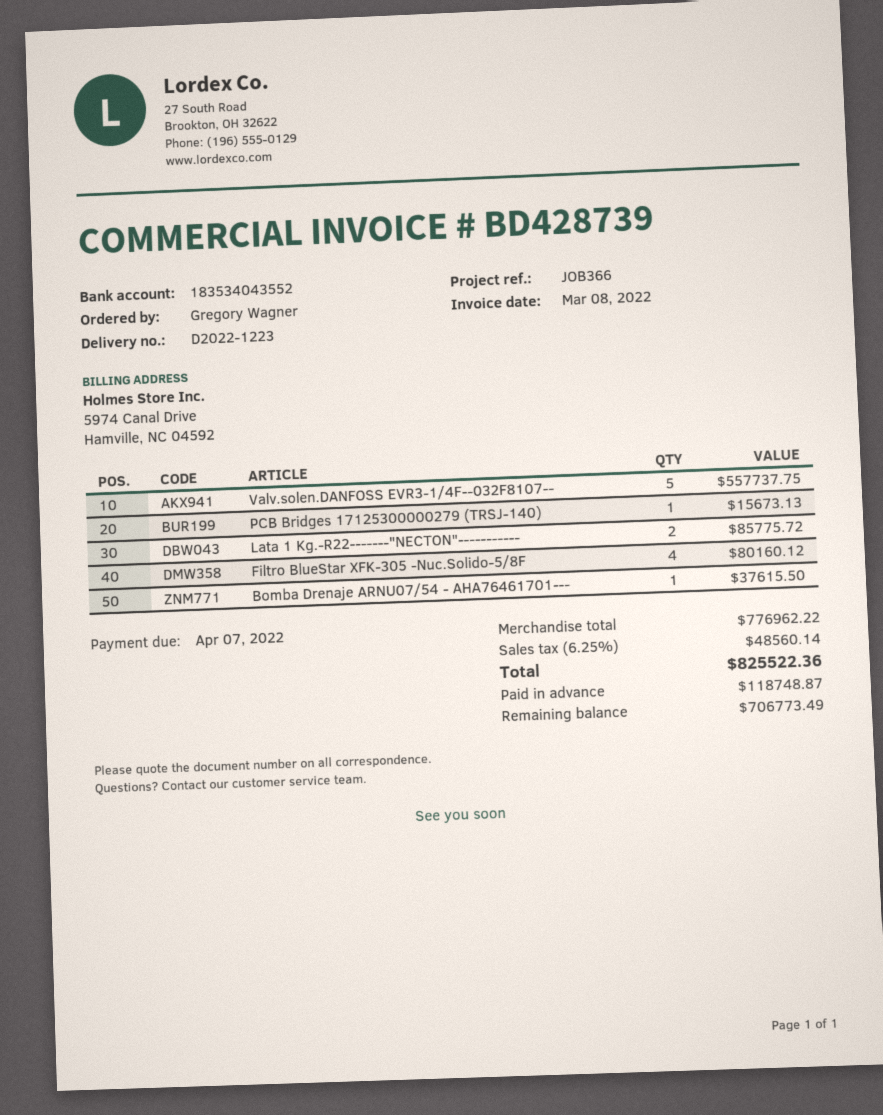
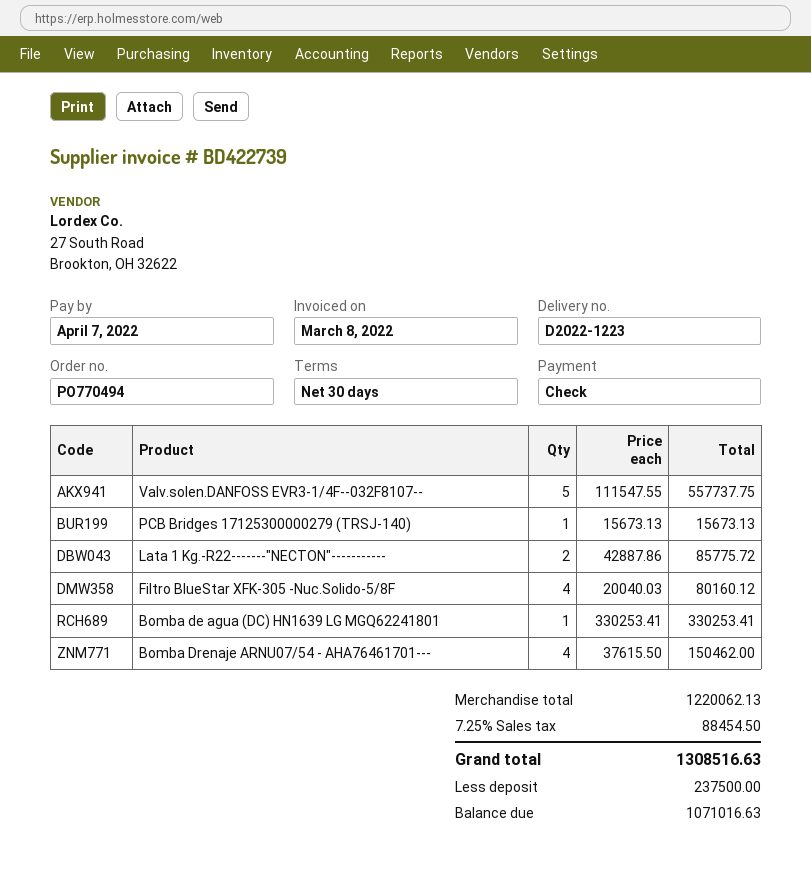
invoice number: BD428739 -> BD422739
Bomba Drenaje ARNU07/54 - AHA76461701---: 1 for 37615.50 -> 4 for 150462.00
Bomba de agua (DC) HN1639 LG MGQ62241801: none -> 1 for 330253.41
subtotal: 776962.22 -> 1220062.13
tax: 6.25% = 48560.14 -> 7.25% = 88454.50
total: 825522.36 -> 1308516.63
deposit: 118748.87 -> 237500.00
balance: 706773.49 -> 1071016.63

